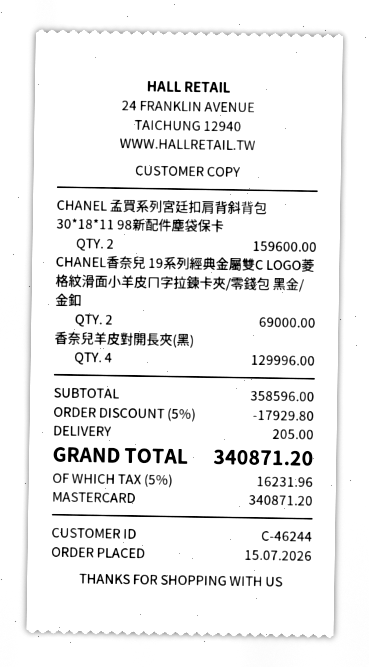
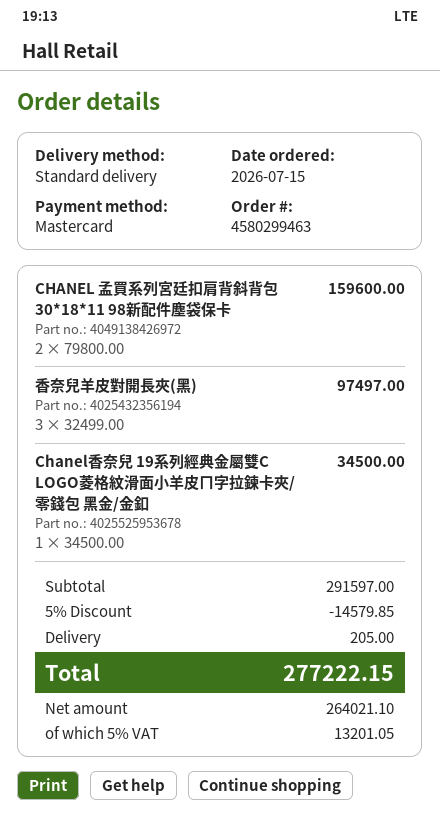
CHANEL香奈兒 19系列經典金屬雙C LOGO菱格紋滑面小羊皮ㄇ字拉鍊卡夾/零錢包 黑金/金釦: 2 for 69000.00 -> 1 for 34500.00
香奈兒羊皮對開長夾(黑): 4 for 129996.00 -> 3 for 97497.00
subtotal: 358596.00 -> 291597.00
discount: 5% = 17929.80 -> 5% = 14579.85
tax: 5% = 16231.96 -> 5% = 13201.05
total: 340871.20 -> 277222.15

